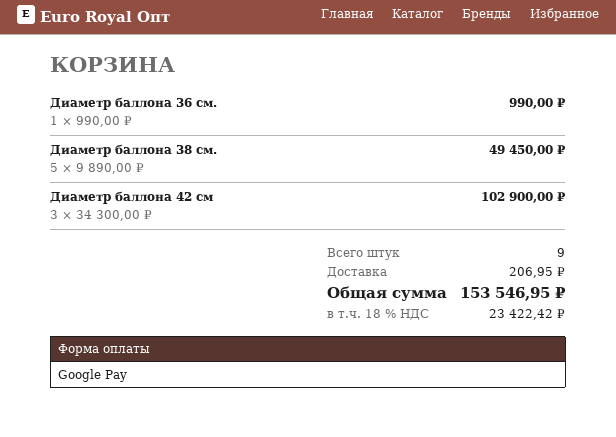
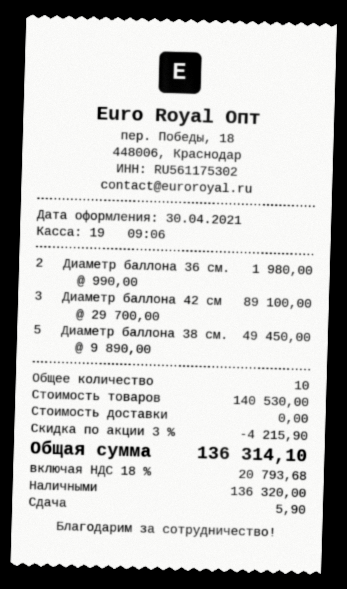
payment method: Google Pay -> cash
Диаметр баллона 36 см.: 1 x 990.00 = 990.00 -> 2 x 990.00 = 1980.00
Диаметр баллона 42 см: 3 x 34300.00 = 102900.00 -> 3 x 29700.00 = 89100.00
total quantity: 9 -> 10
discount: none -> 3% = 4215.90
shipping: 206.95 -> 0.00
tax: 18% = 23422.42 -> 18% = 20793.68
total: 153546.95 -> 136314.10

